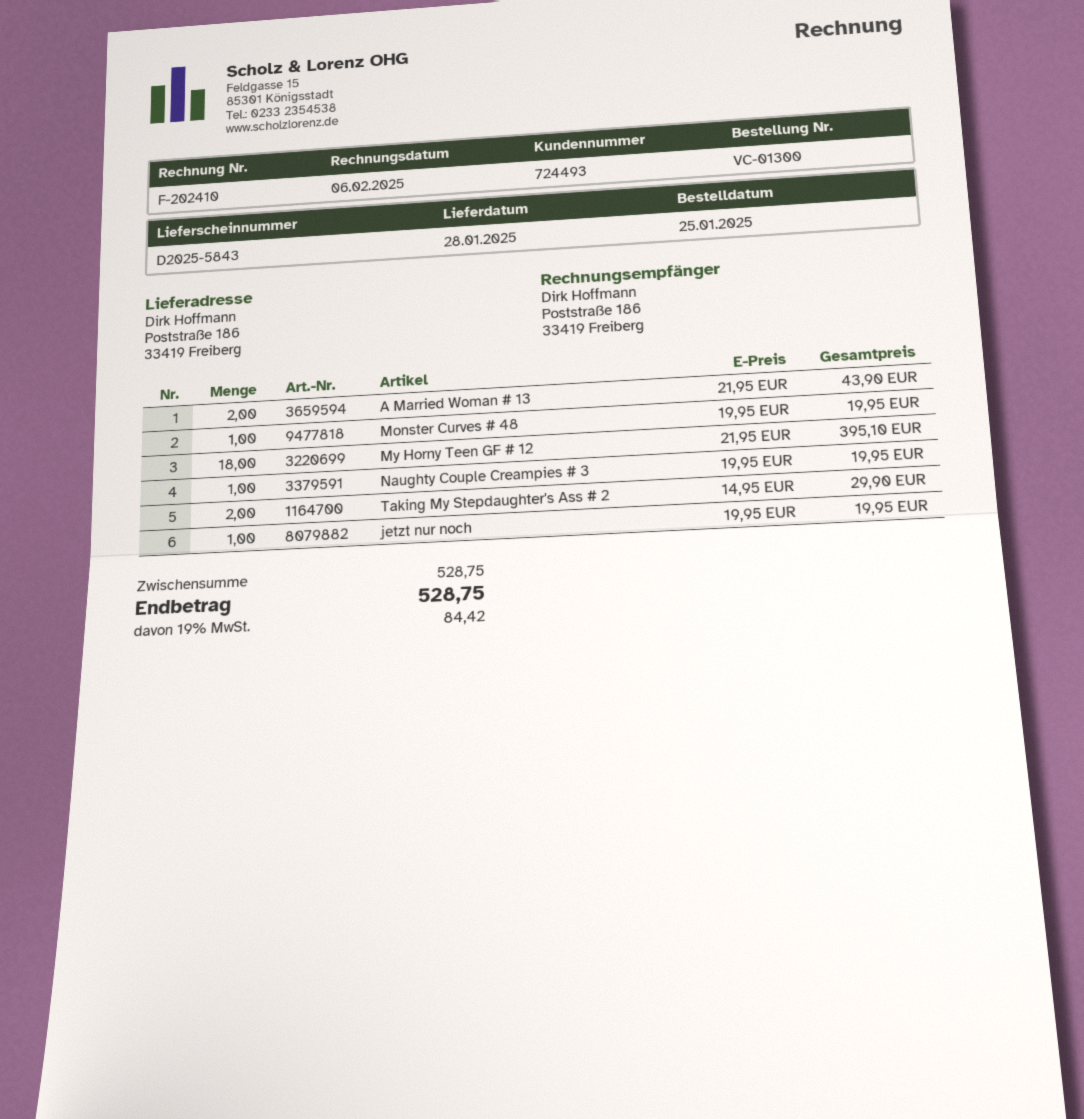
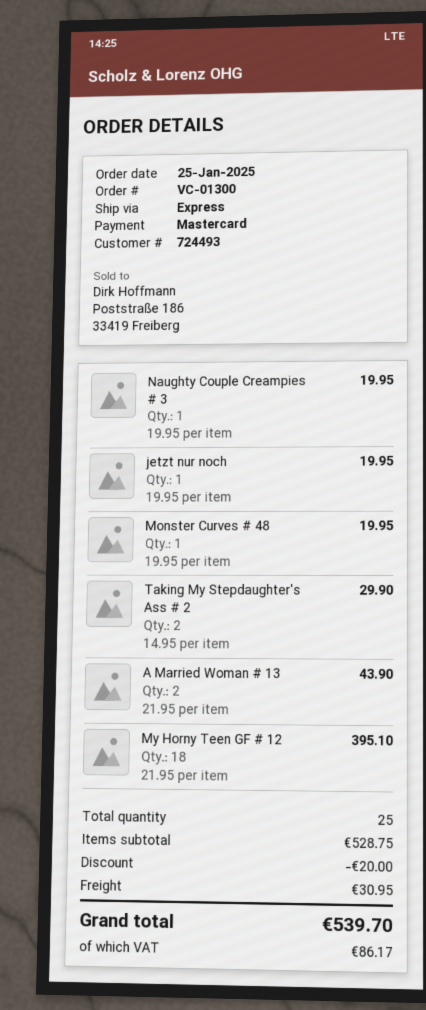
discount: none -> 20.00
shipping: none -> 30.95
tax: 84.42 -> 86.17
total: 528.75 -> 539.70

